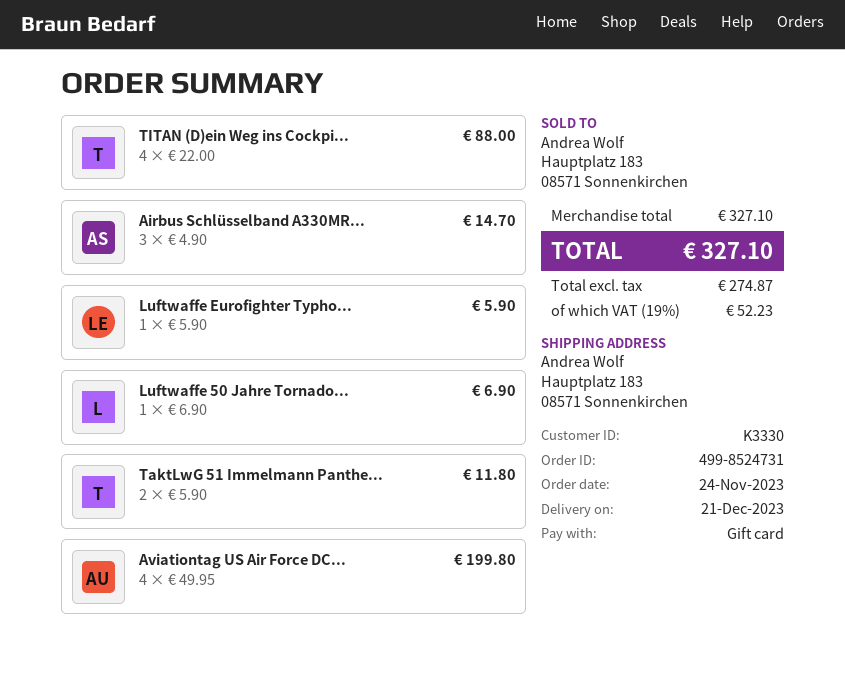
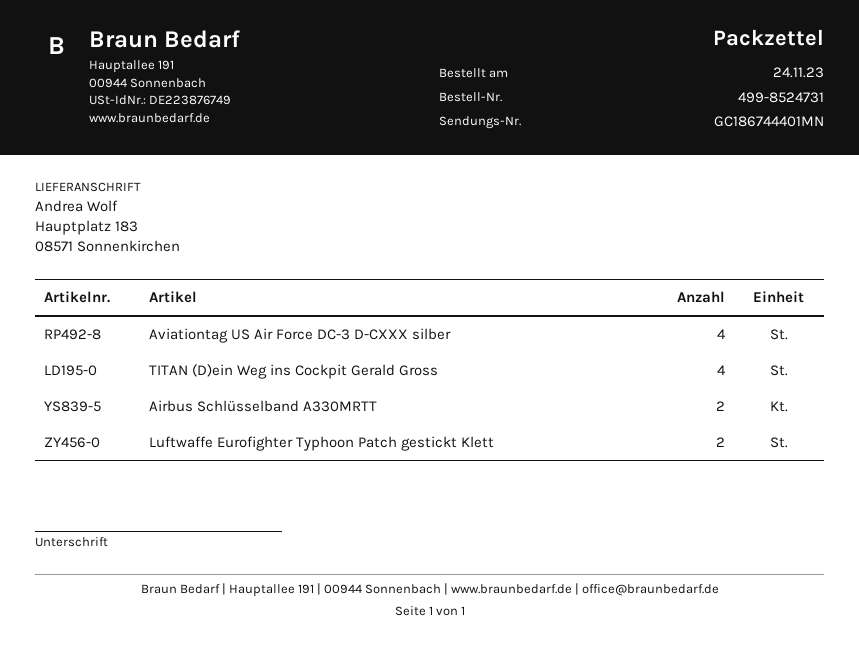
Airbus Schlüsselband A330MR...: 3 -> 2
Luftwaffe Eurofighter Typho...: 1 -> 2
Luftwaffe 50 Jahre Tornado...: 1 -> none
TaktLwG 51 Immelmann Panthe...: 2 -> none

